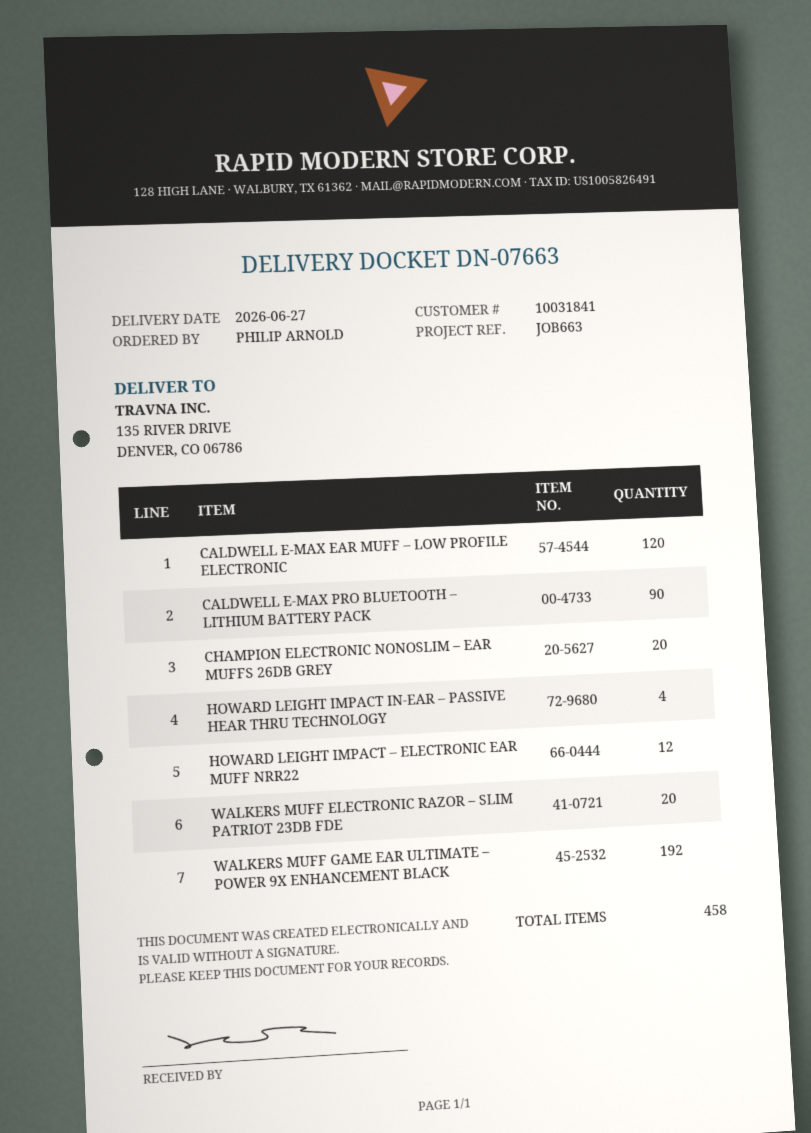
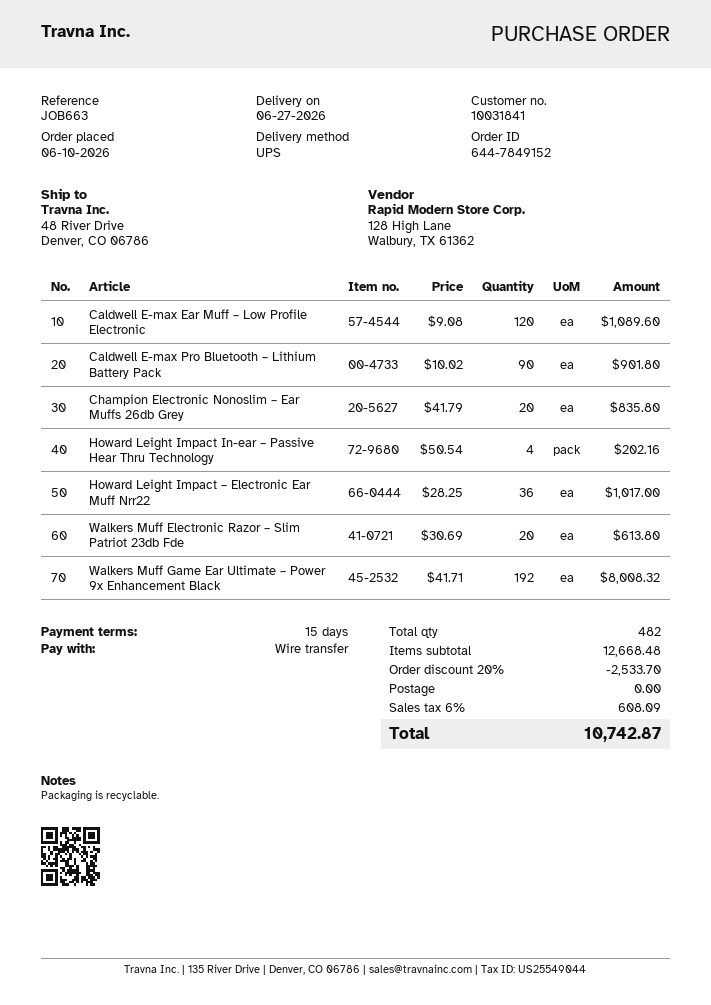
ship to: 135 RIVER DRIVE, DENVER, CO 06786 -> 48 River Drive, Denver, CO 06786
HOWARD LEIGHT IMPACT – ELECTRONIC EAR MUFF NRR22: 12 -> 36
total quantity: 458 -> 482

